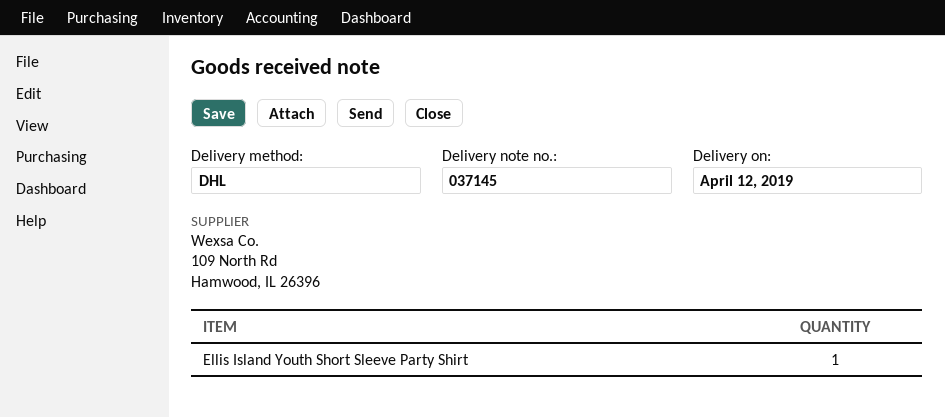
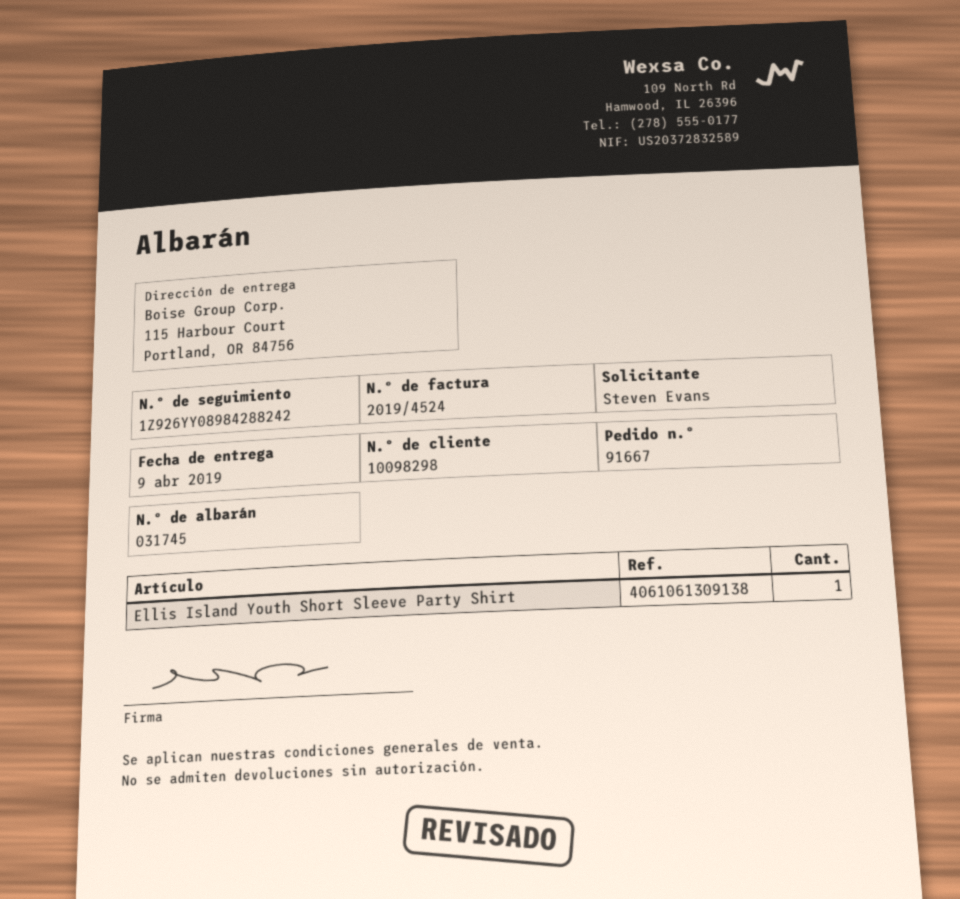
delivery note number: 037145 -> 031745
delivery date: 2019-04-12 -> 2019-04-09

